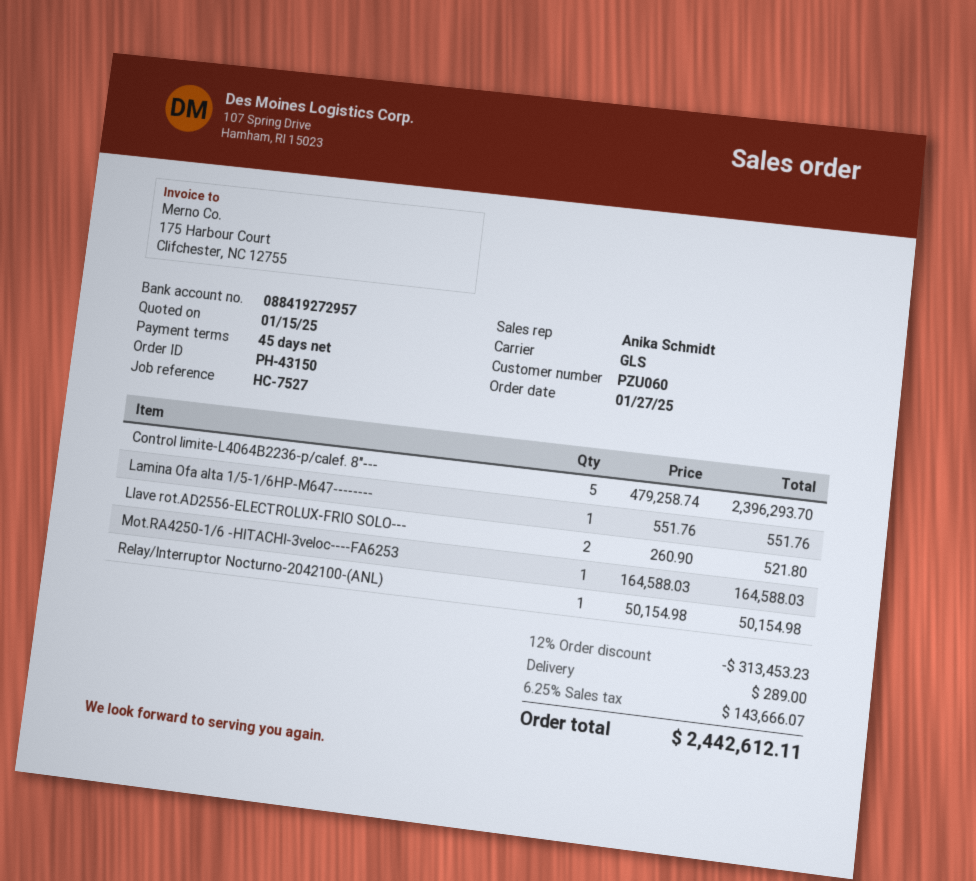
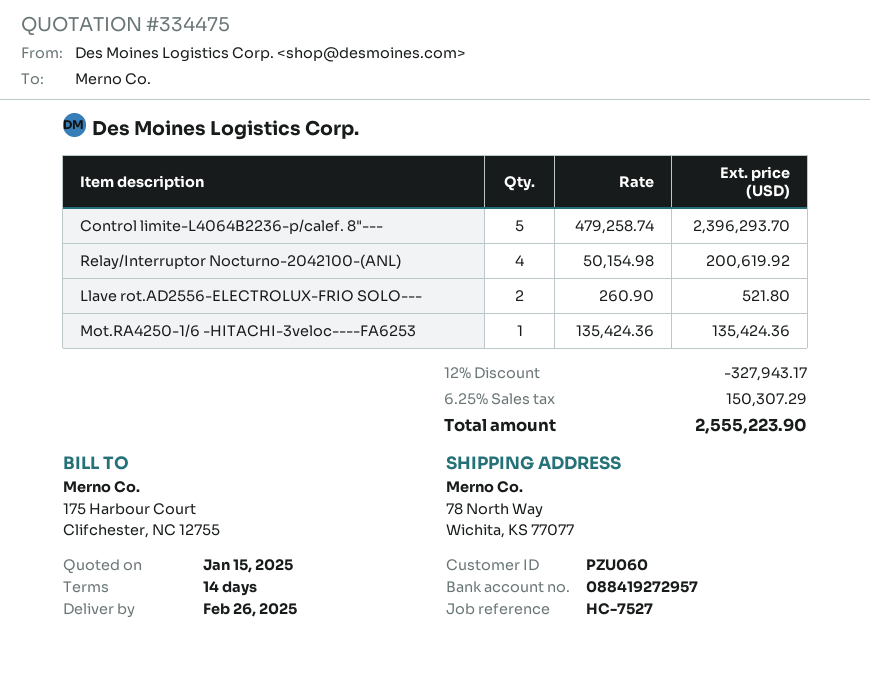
payment terms: 45 days -> 14 days
Lamina Ofa alta 1/5-1/6HP-M647--------: 1 x 551.76 = 551.76 -> none
Mot.RA4250-1/6 -HITACHI-3veloc----FA6253: 1 x 164588.03 = 164588.03 -> 1 x 135424.36 = 135424.36
Relay/Interruptor Nocturno-2042100-(ANL): 1 x 50154.98 = 50154.98 -> 4 x 50154.98 = 200619.92
discount: 12% = 313453.23 -> 12% = 327943.17
shipping: 289.00 -> none
tax: 6.25% = 143666.07 -> 6.25% = 150307.29
total: 2442612.11 -> 2555223.90

